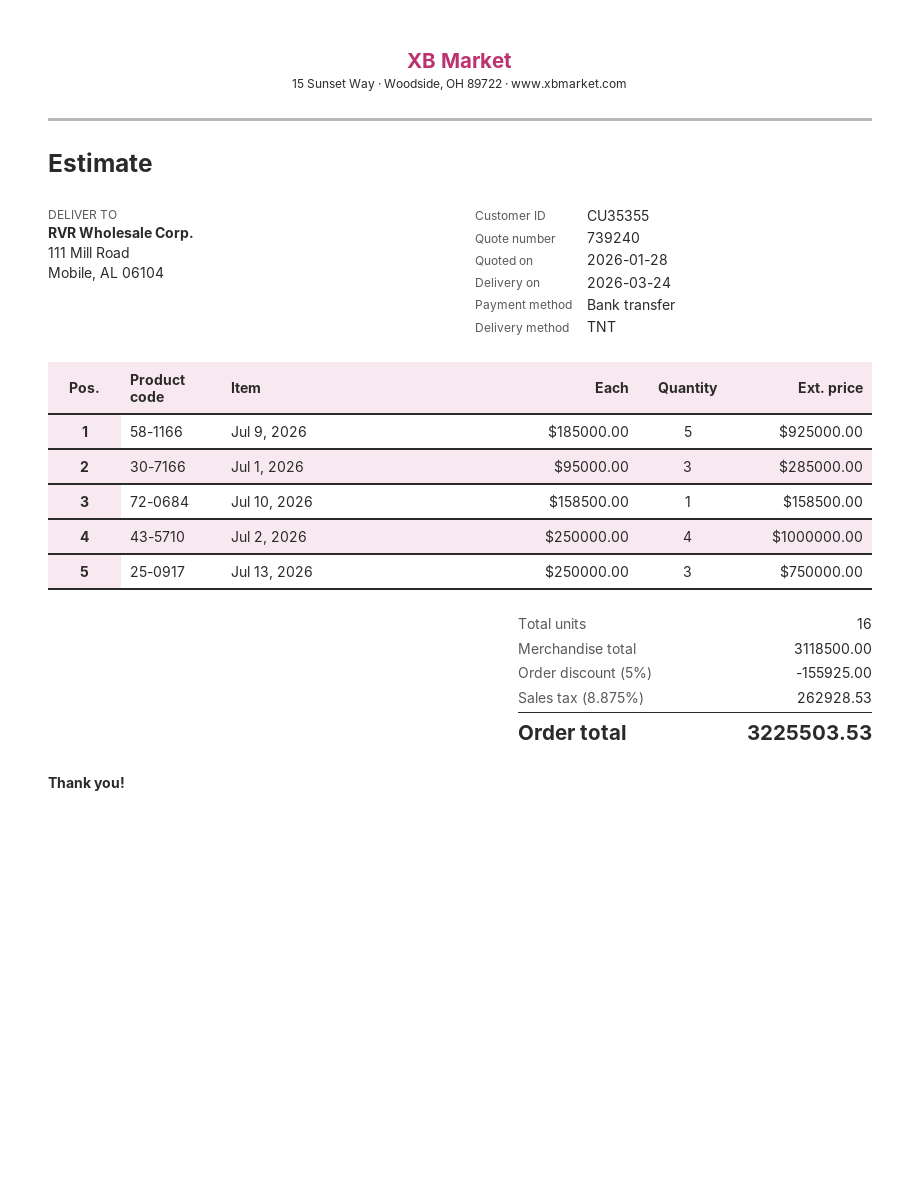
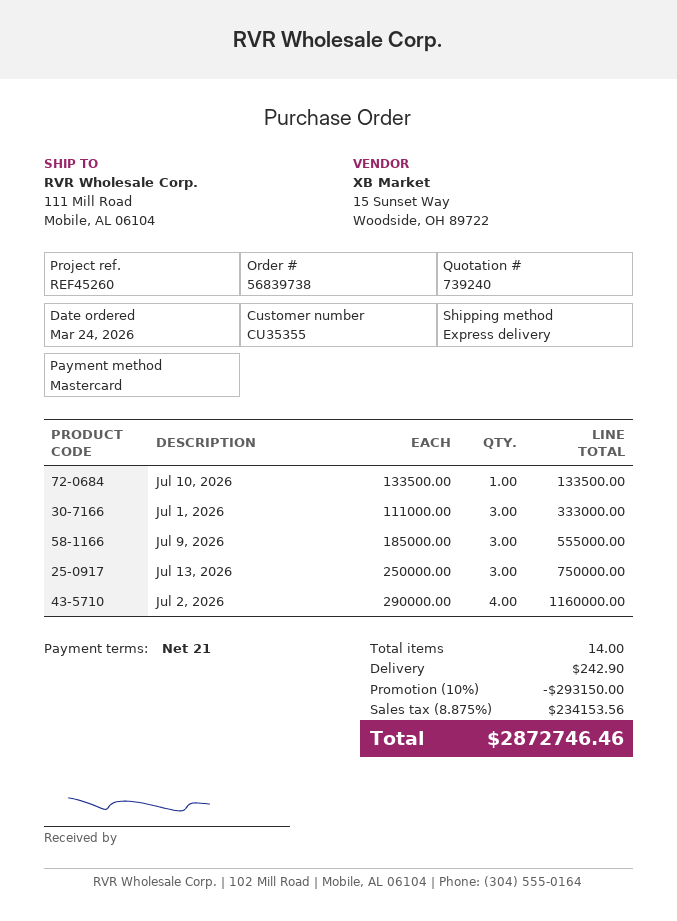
payment method: bank transfer -> Mastercard
shipping method: TNT -> express
Jul 9, 2026: 5 x 185000.00 = 925000.00 -> 3 x 185000.00 = 555000.00
Jul 1, 2026: 3 x 95000.00 = 285000.00 -> 3 x 111000.00 = 333000.00
Jul 10, 2026: 1 x 158500.00 = 158500.00 -> 1 x 133500.00 = 133500.00
Jul 2, 2026: 4 x 250000.00 = 1000000.00 -> 4 x 290000.00 = 1160000.00
total quantity: 16 -> 14
discount: 5% = 155925.00 -> 10% = 293150.00
shipping: none -> 242.90
tax: 8.875% = 262928.53 -> 8.875% = 234153.56
total: 3225503.53 -> 2872746.46

